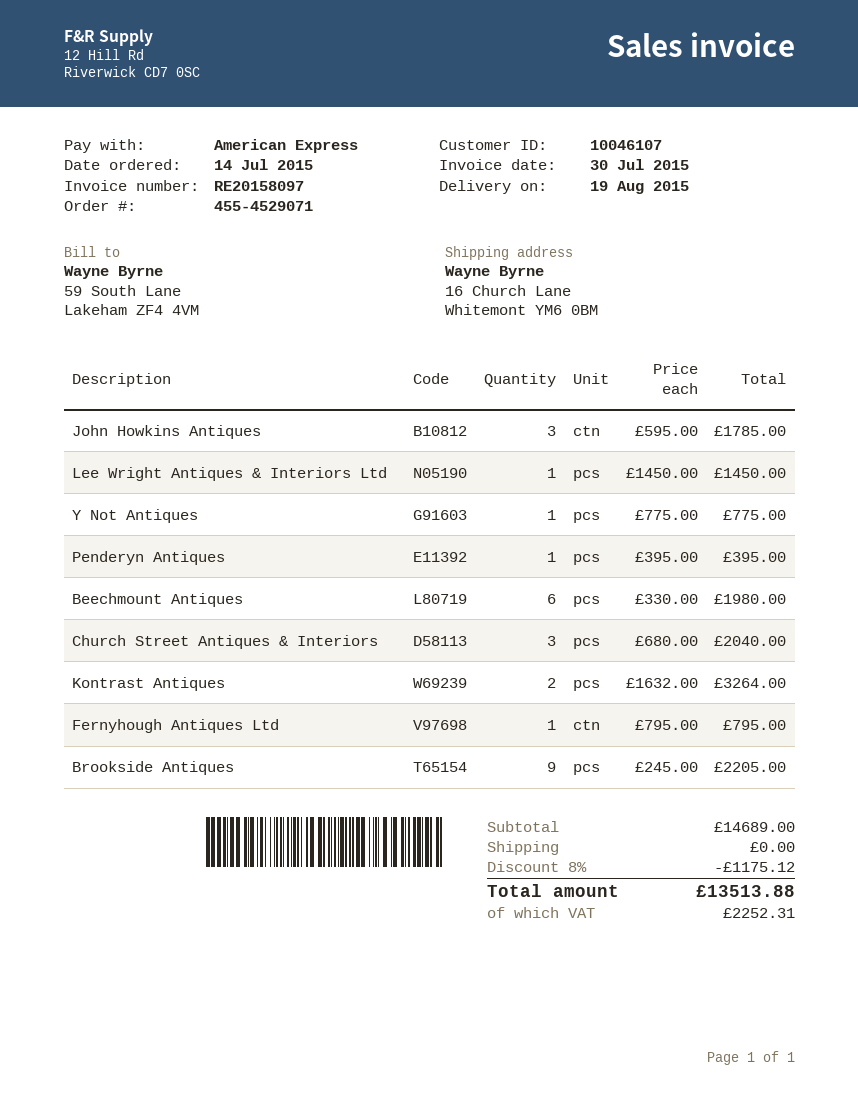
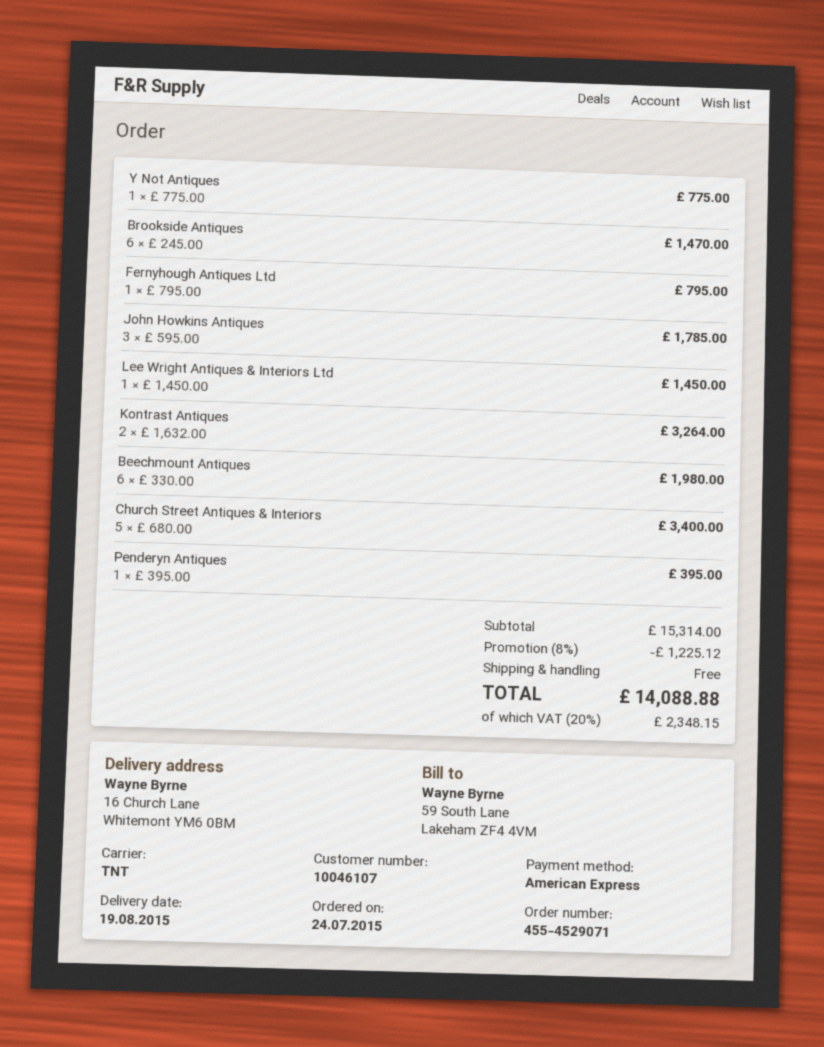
order date: 2015-07-14 -> 2015-07-24
Church Street Antiques & Interiors: 3 x 680.00 = 2040.00 -> 5 x 680.00 = 3400.00
Brookside Antiques: 9 x 245.00 = 2205.00 -> 6 x 245.00 = 1470.00
subtotal: 14689.00 -> 15314.00
discount: 8% = 1175.12 -> 8% = 1225.12
tax: 2252.31 -> 2348.15
total: 13513.88 -> 14088.88

